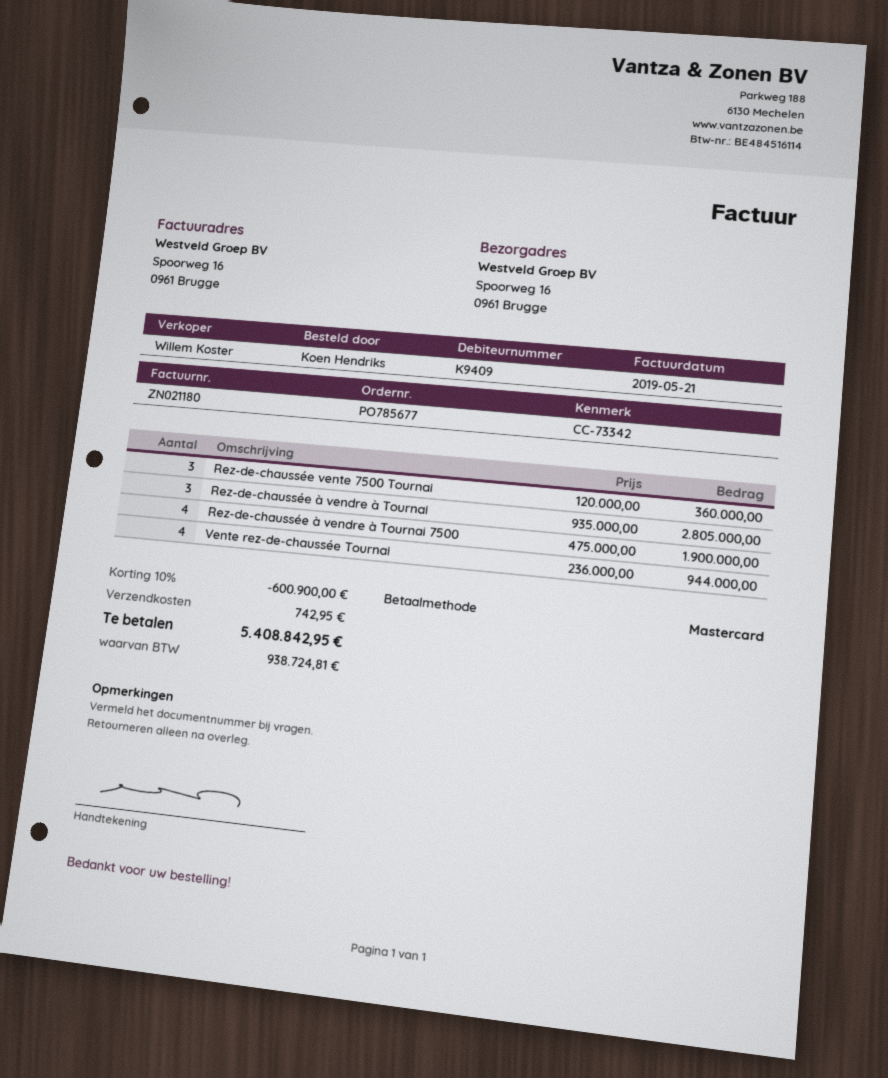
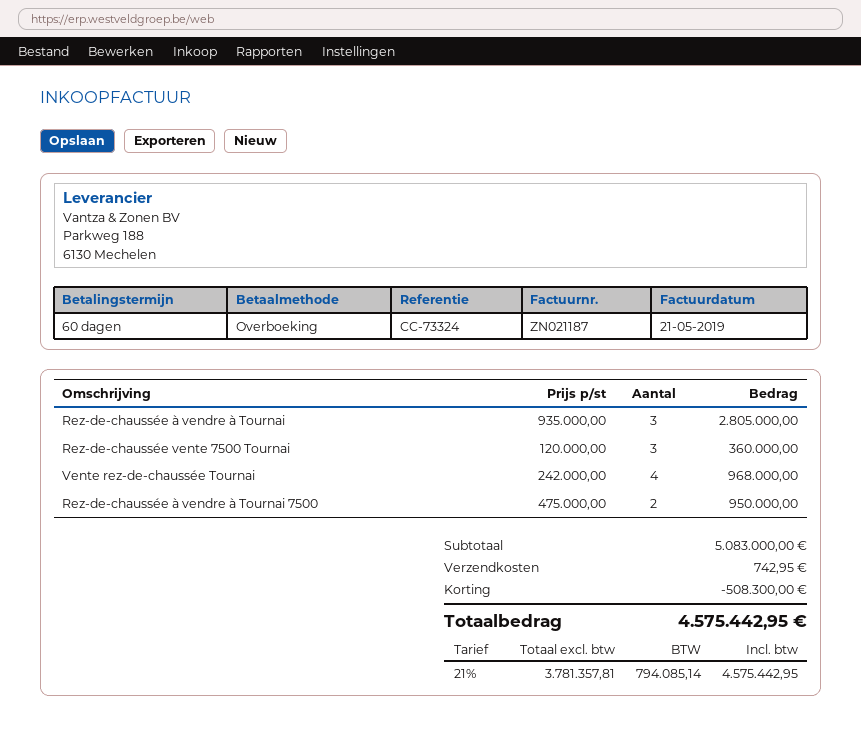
invoice number: ZN021180 -> ZN021187
reference: CC-73342 -> CC-73324
payment method: Mastercard -> bank transfer
Rez-de-chaussée à vendre à Tournai 7500: 4 x 475000.00 = 1900000.00 -> 2 x 475000.00 = 950000.00
Vente rez-de-chaussée Tournai: 4 x 236000.00 = 944000.00 -> 4 x 242000.00 = 968000.00
discount: 600900.00 -> 508300.00
tax: 938724.81 -> 794085.14
total: 5408842.95 -> 4575442.95

